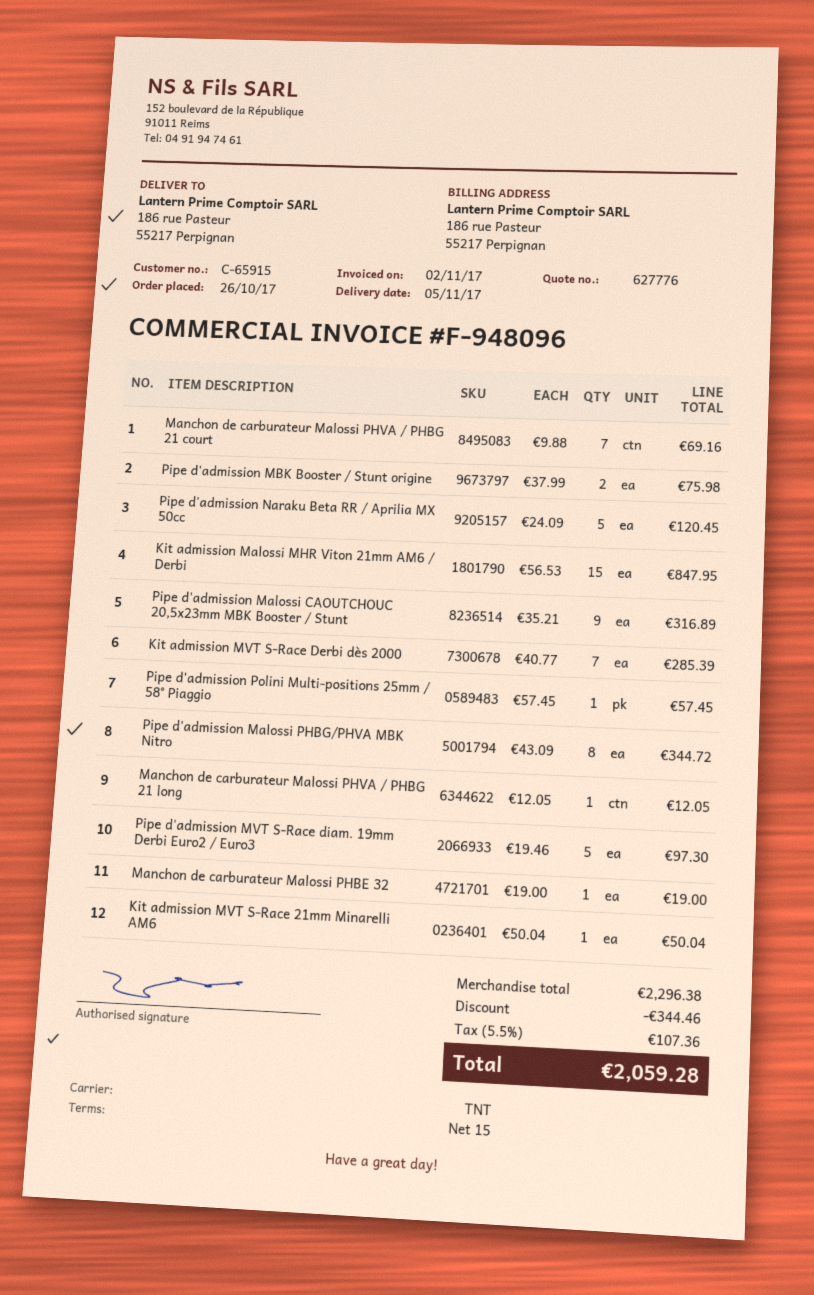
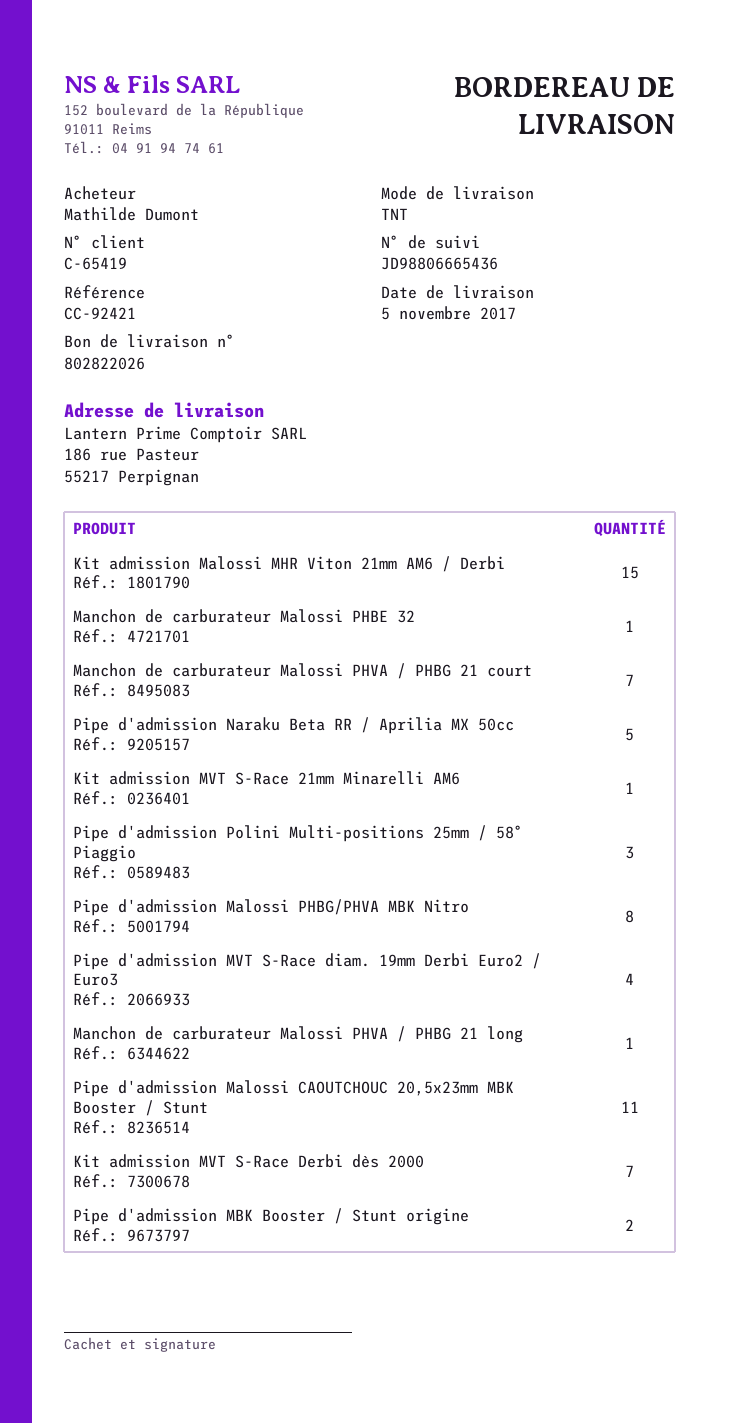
customer number: C-65915 -> C-65419
Pipe d'admission Malossi CAOUTCHOUC 20,5x23mm MBK Booster / Stunt: 9 -> 11
Pipe d'admission Polini Multi-positions 25mm / 58° Piaggio: 1 -> 3
Pipe d'admission MVT S-Race diam. 19mm Derbi Euro2 / Euro3: 5 -> 4

